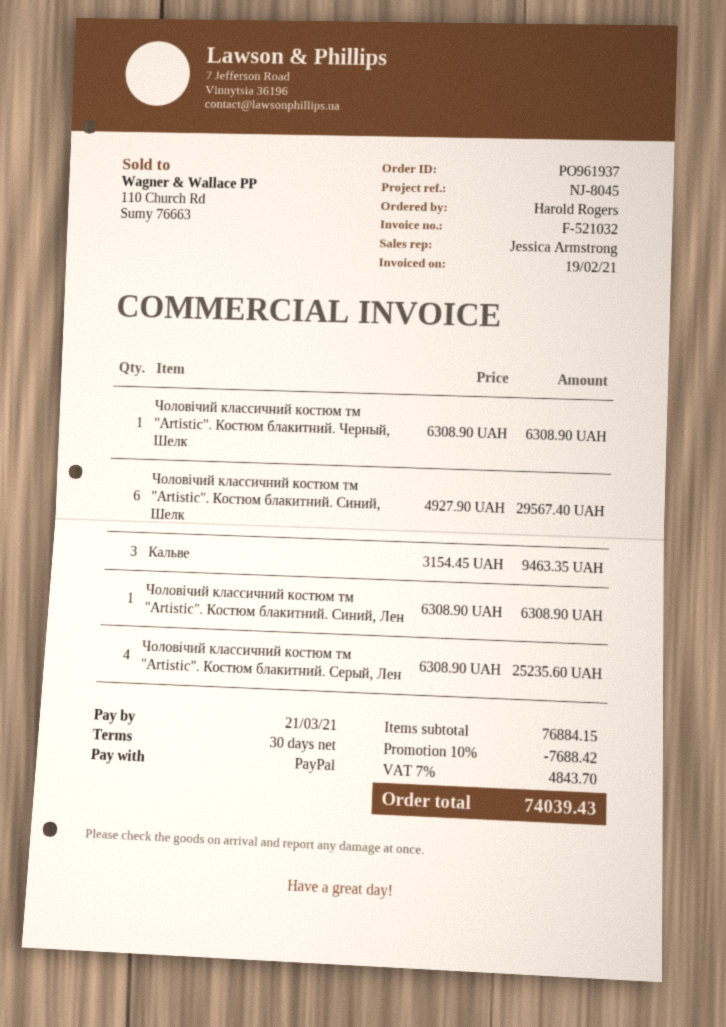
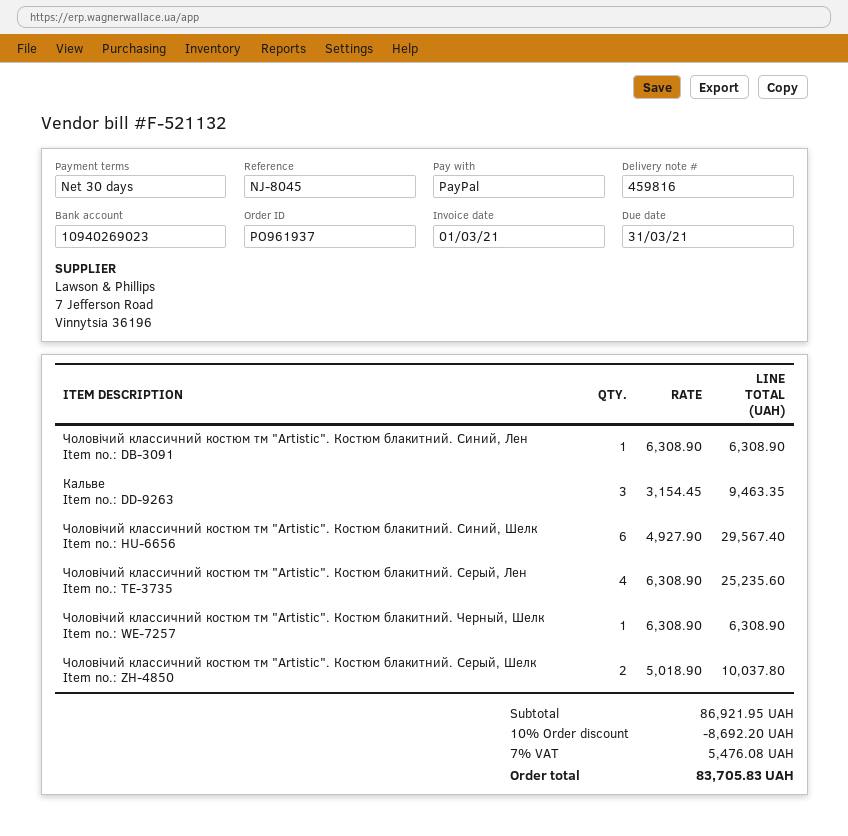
invoice number: F-521032 -> F-521132
invoice date: 2021-02-19 -> 2021-03-01
due date: 2021-03-21 -> 2021-03-31
Чоловічий классичний костюм тм "Artistic". Костюм блакитний. Серый, Шелк: none -> 2 x 5018.90 = 10037.80
subtotal: 76884.15 -> 86921.95
discount: 10% = 7688.42 -> 10% = 8692.20
tax: 7% = 4843.70 -> 7% = 5476.08
total: 74039.43 -> 83705.83

